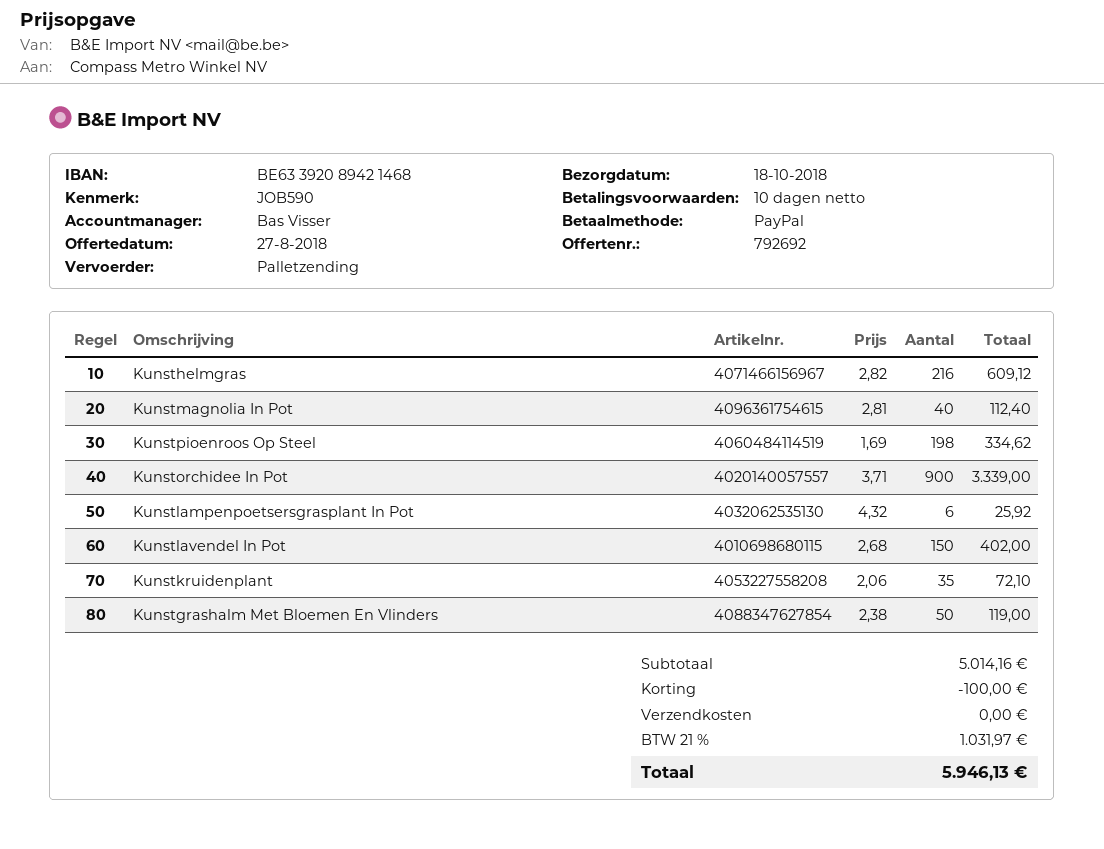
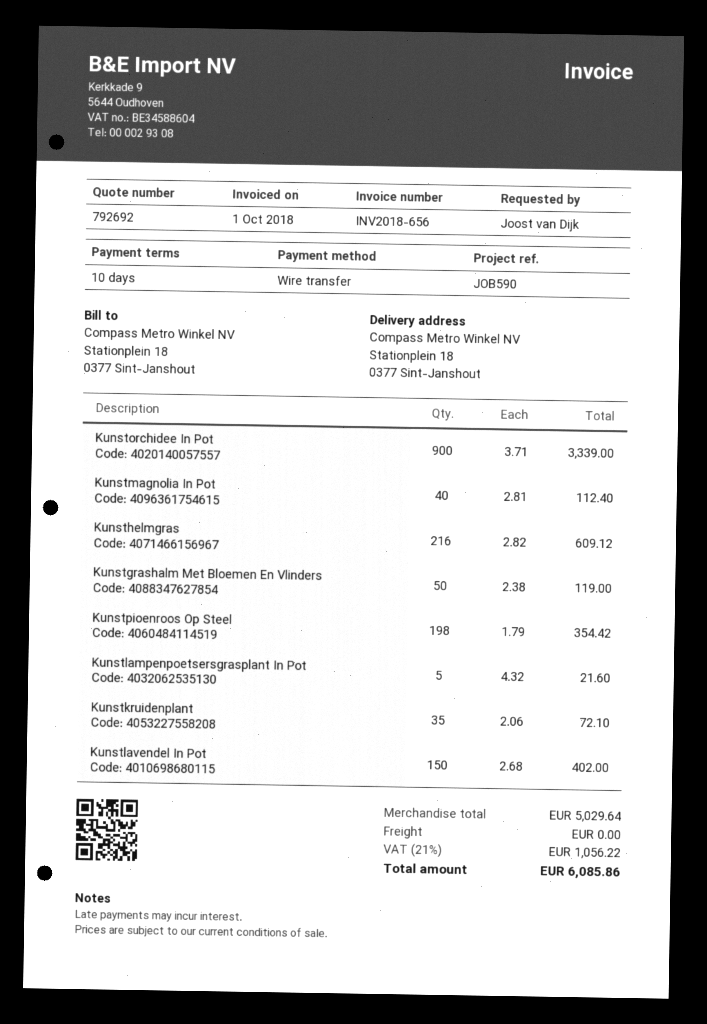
payment method: PayPal -> bank transfer
Kunstpioenroos Op Steel: 198 x 1.69 = 334.62 -> 198 x 1.79 = 354.42
Kunstlampenpoetsersgrasplant In Pot: 6 x 4.32 = 25.92 -> 5 x 4.32 = 21.60
subtotal: 5014.16 -> 5029.64
discount: 100.00 -> none
tax: 21% = 1031.97 -> 21% = 1056.22
total: 5946.13 -> 6085.86

